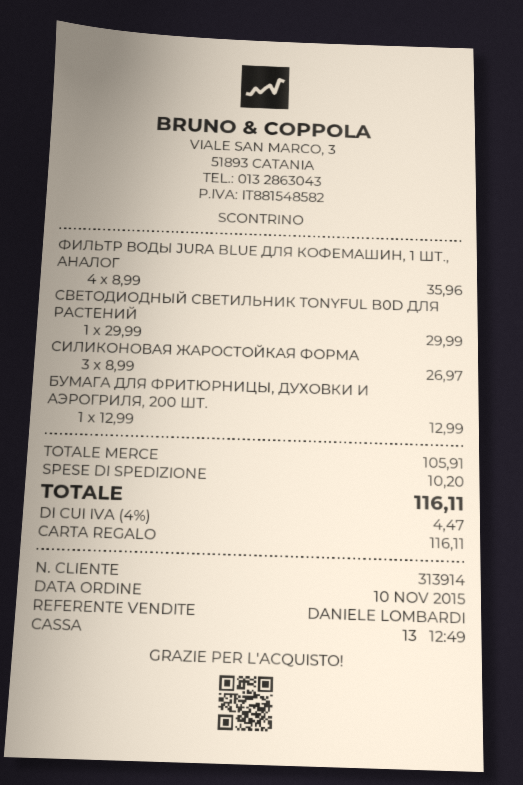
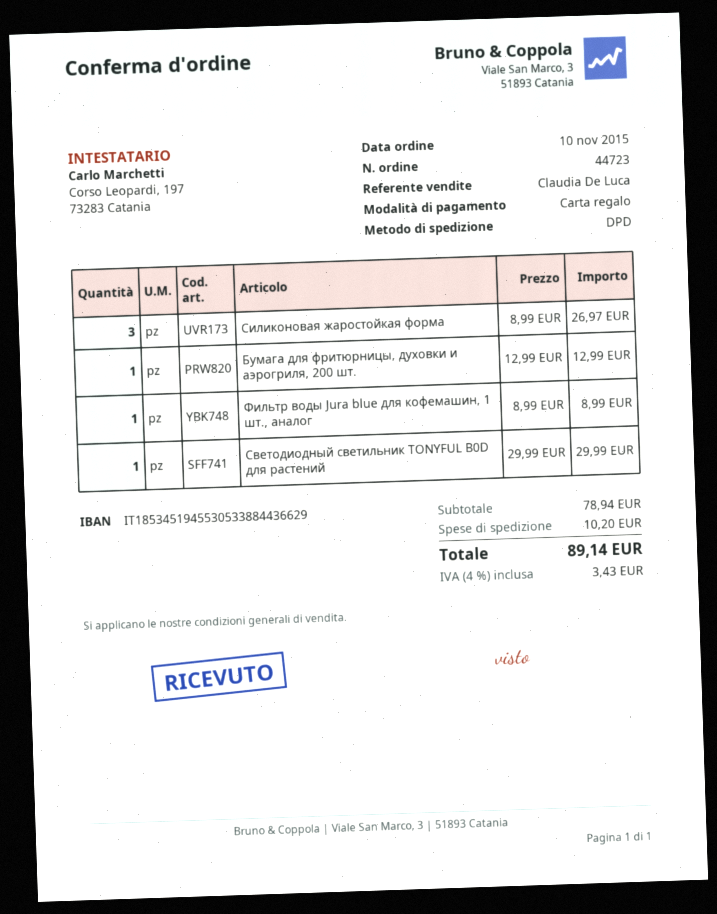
sales rep: DANIELE LOMBARDI -> Claudia De Luca
ФИЛЬТР ВОДЫ JURA BLUE ДЛЯ КОФЕМАШИН, 1 ШТ., АНАЛОГ: 4 x 8.99 = 35.96 -> 1 x 8.99 = 8.99
subtotal: 105.91 -> 78.94
tax: 4% = 4.47 -> 4% = 3.43
total: 116.11 -> 89.14

